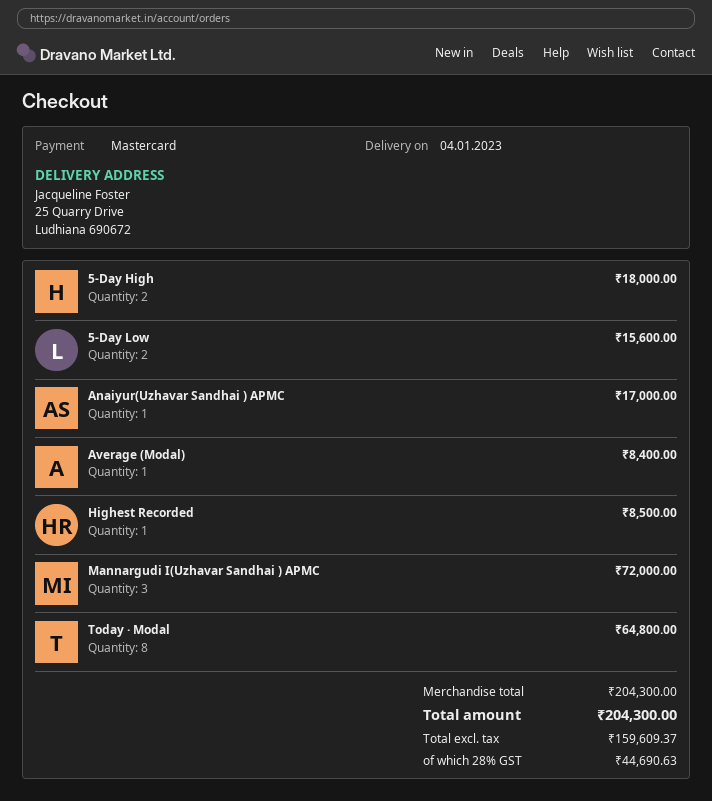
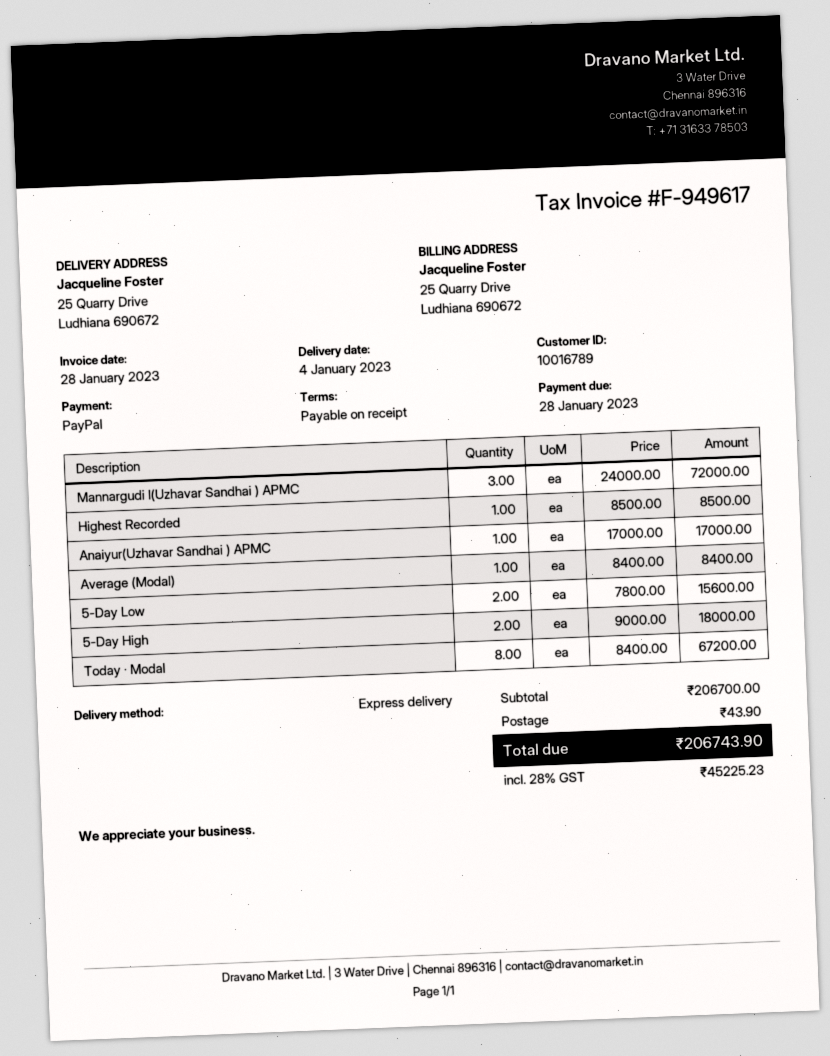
payment method: Mastercard -> PayPal
Today · Modal: 8 for 64800.00 -> 8 for 67200.00
subtotal: 204300.00 -> 206700.00
shipping: none -> 43.90
tax: 28% = 44690.63 -> 28% = 45225.23
total: 204300.00 -> 206743.90

